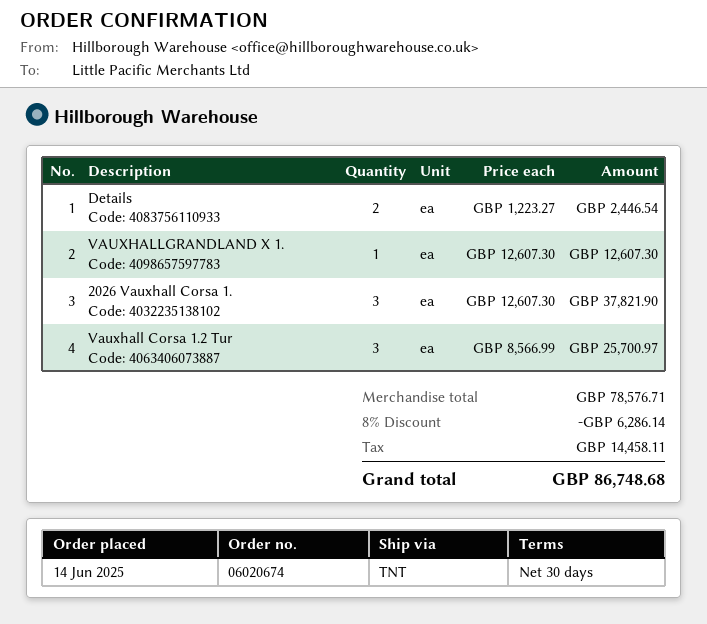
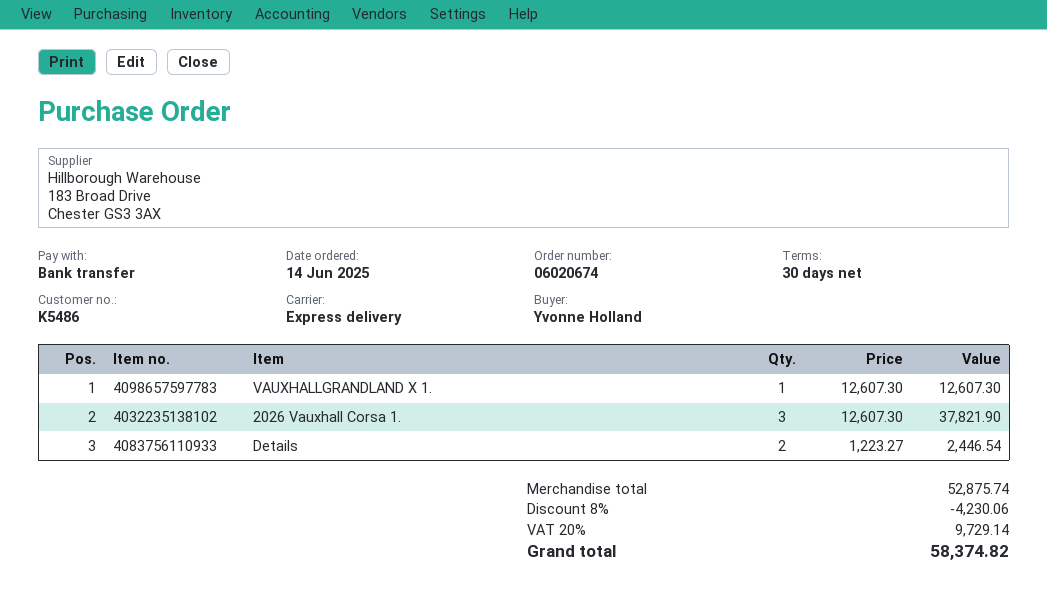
shipping method: TNT -> express
Vauxhall Corsa 1.2 Tur: 3 x 8566.99 = 25700.97 -> none
subtotal: 78576.71 -> 52875.74
discount: 8% = 6286.14 -> 8% = 4230.06
tax: 14458.11 -> 9729.14
total: 86748.68 -> 58374.82

